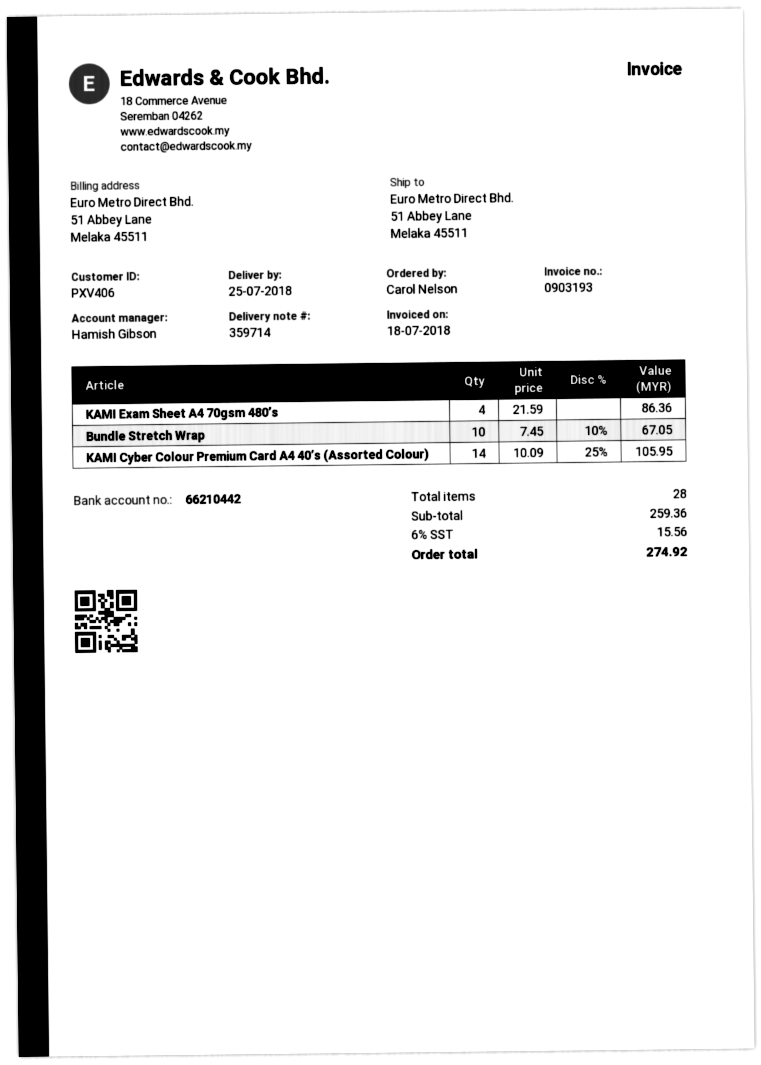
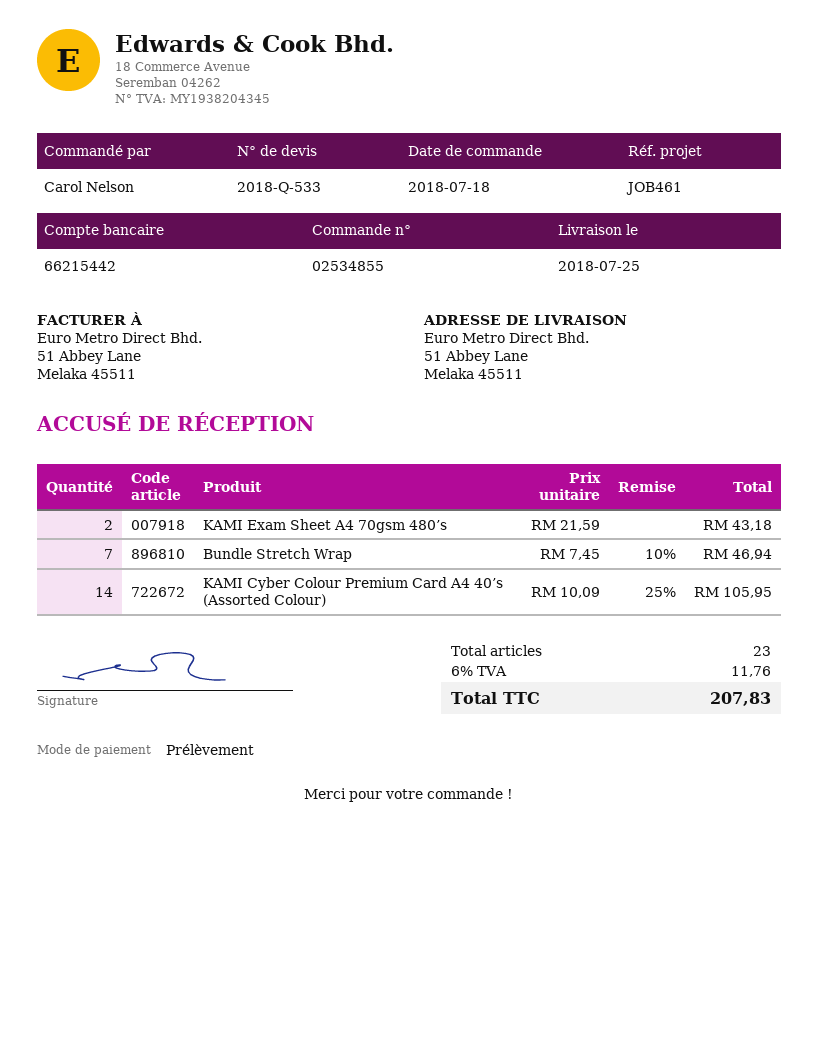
bank account: 66210442 -> 66215442
KAMI Exam Sheet A4 70gsm 480’s: 4 x 21.59 = 86.36 -> 2 x 21.59 = 43.18
Bundle Stretch Wrap: 10 x 7.45 - 10% = 67.05 -> 7 x 7.45 - 10% = 46.94
total quantity: 28 -> 23
tax: 6% = 15.56 -> 6% = 11.76
total: 274.92 -> 207.83

